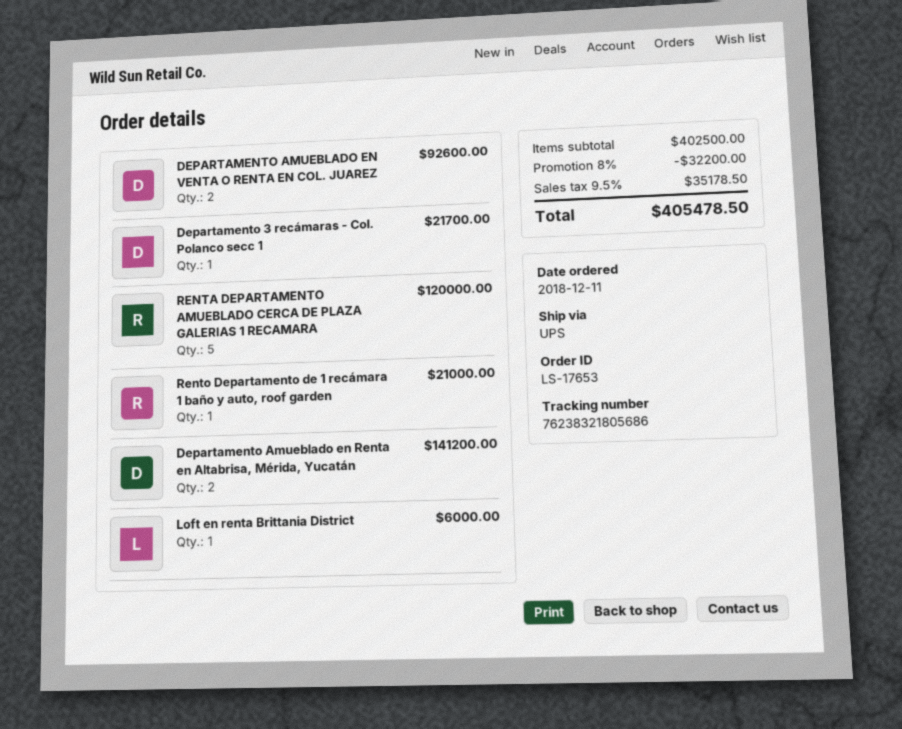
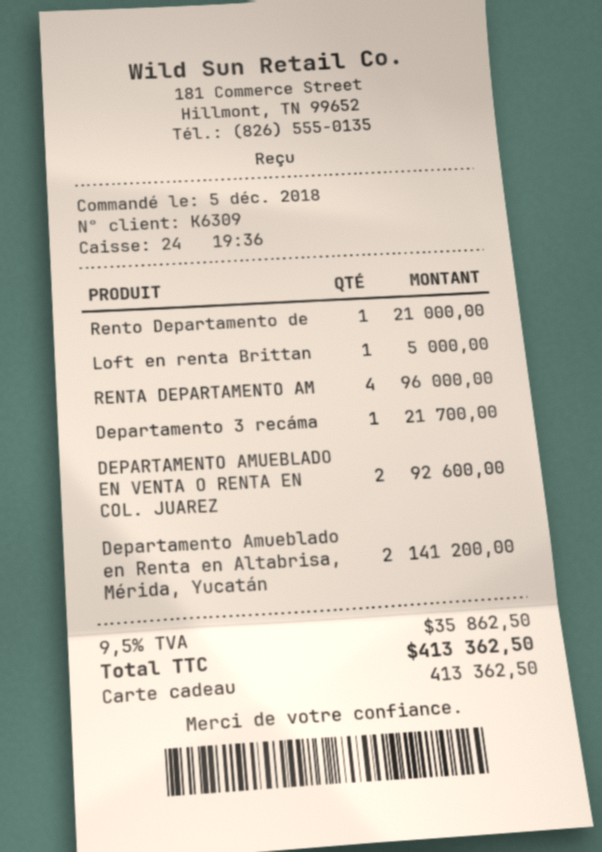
order date: 2018-12-11 -> 2018-12-05
RENTA DEPARTAMENTO AMUEBLADO CERCA DE PLAZA GALERIAS 1 RECAMARA: 5 for 120000.00 -> 4 for 96000.00
Loft en renta Brittania District: 1 for 6000.00 -> 1 for 5000.00
discount: 8% = 32200.00 -> none
tax: 9.5% = 35178.50 -> 9.5% = 35862.50
total: 405478.50 -> 413362.50

